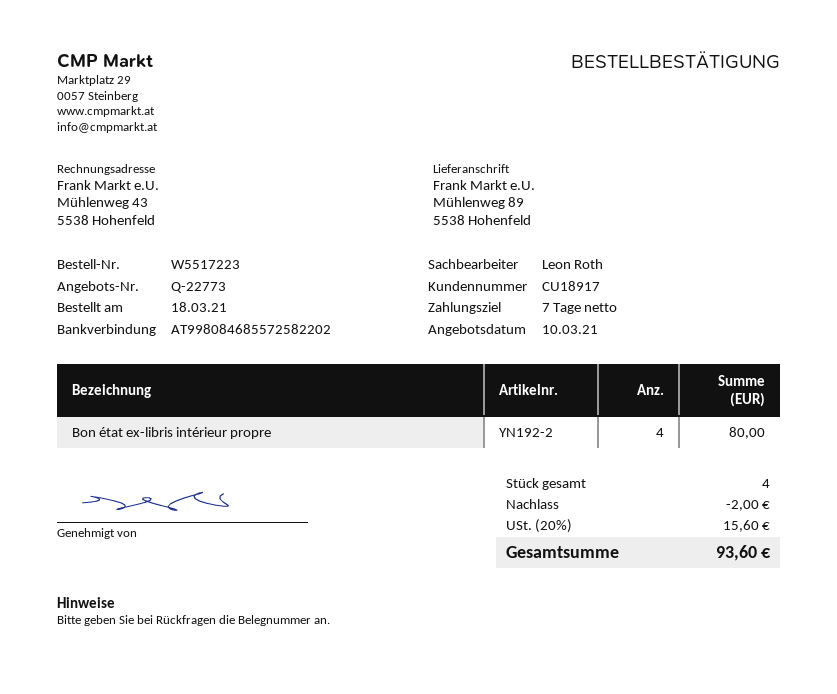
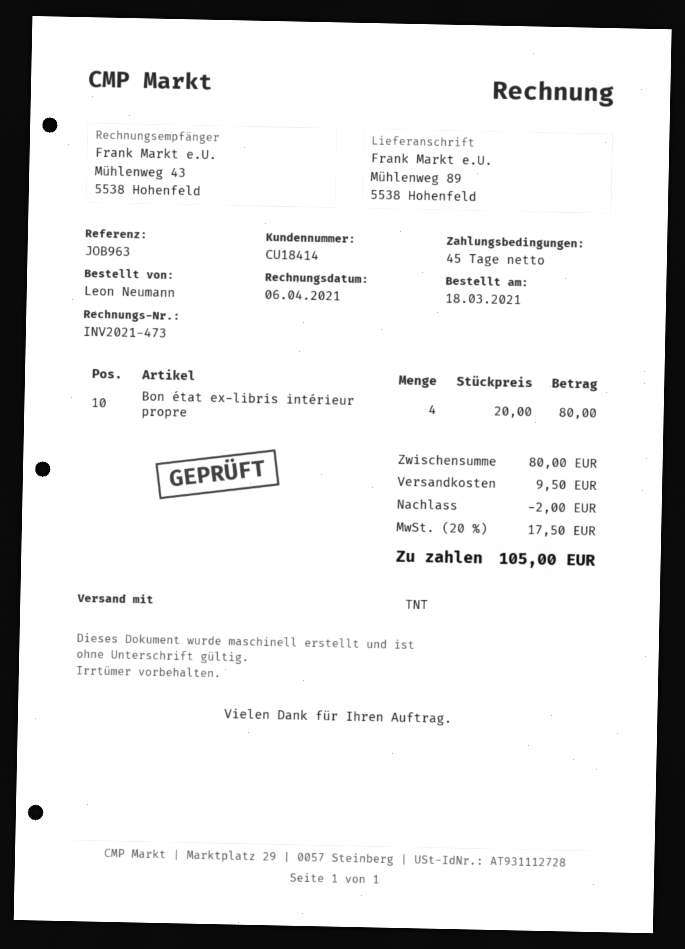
payment terms: 7 days -> 45 days
customer number: CU18917 -> CU18414
shipping: none -> 9.50
tax: 20% = 15.60 -> 20% = 17.50
total: 93.60 -> 105.00

